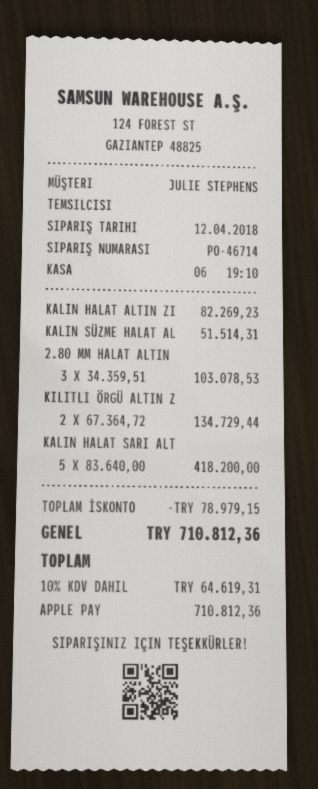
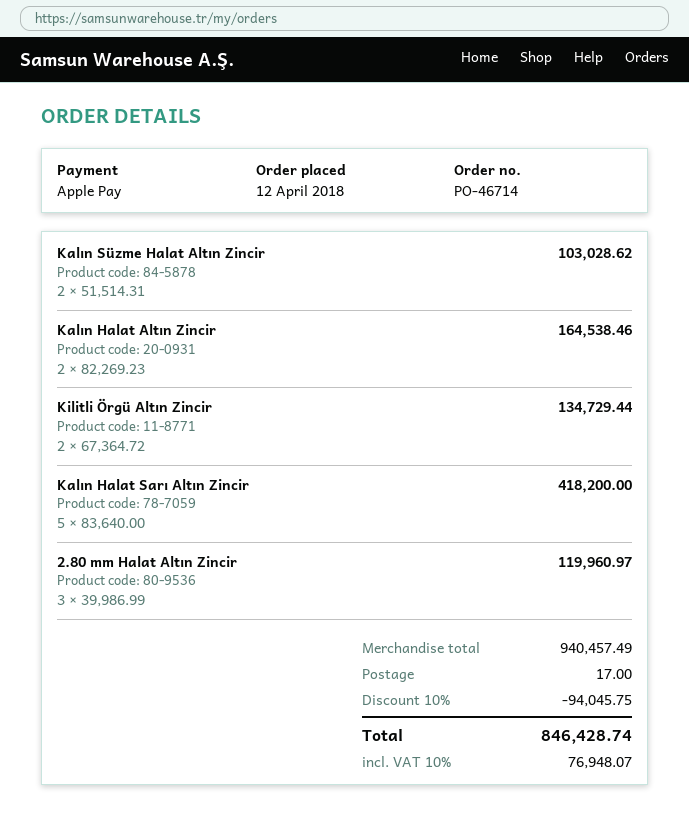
KALIN HALAT ALTIN ZI: 1 x 82269.23 = 82269.23 -> 2 x 82269.23 = 164538.46
KALIN SÜZME HALAT AL: 1 x 51514.31 = 51514.31 -> 2 x 51514.31 = 103028.62
2.80 MM HALAT ALTIN: 3 x 34359.51 = 103078.53 -> 3 x 39986.99 = 119960.97
discount: 78979.15 -> 94045.75
shipping: none -> 17.00
tax: 10% = 64619.31 -> 10% = 76948.07
total: 710812.36 -> 846428.74

